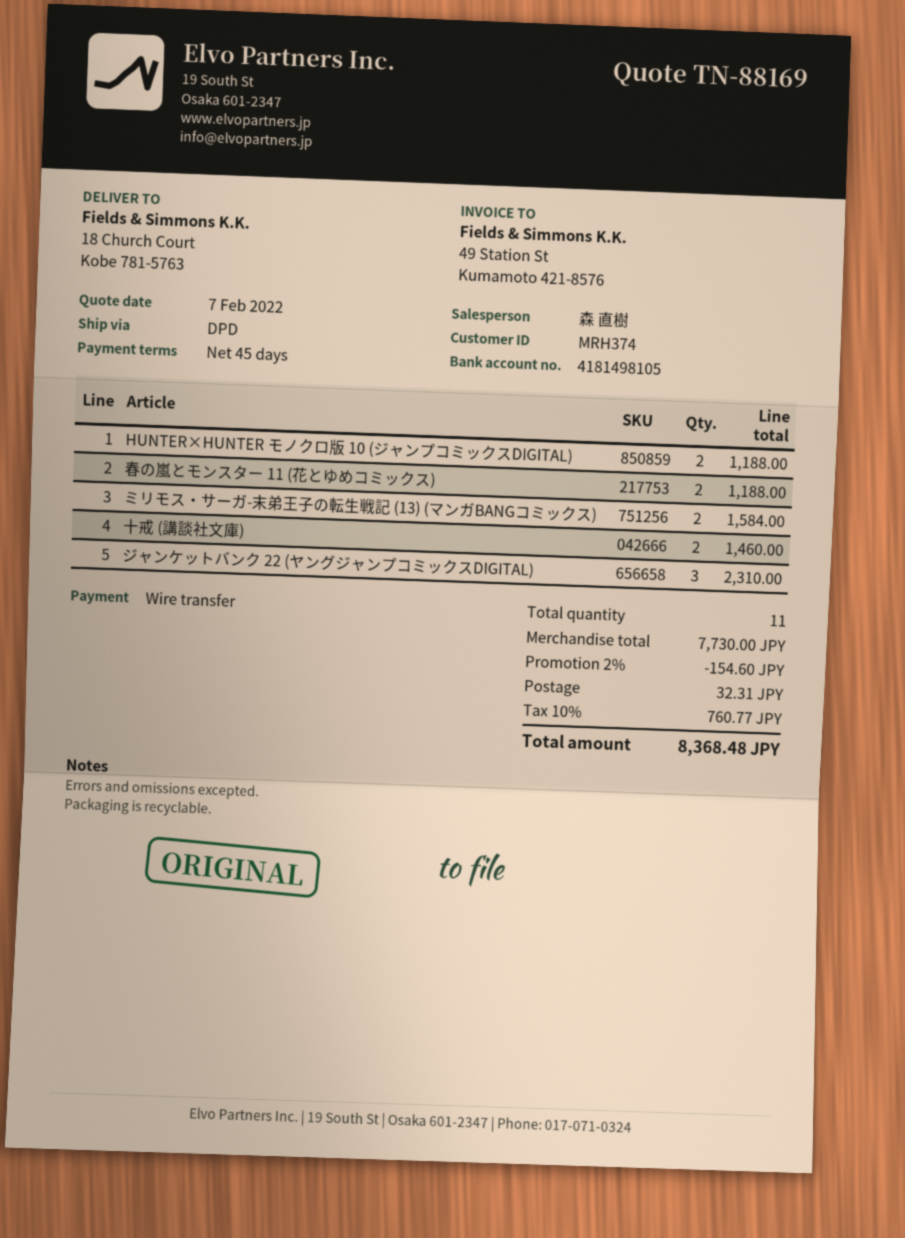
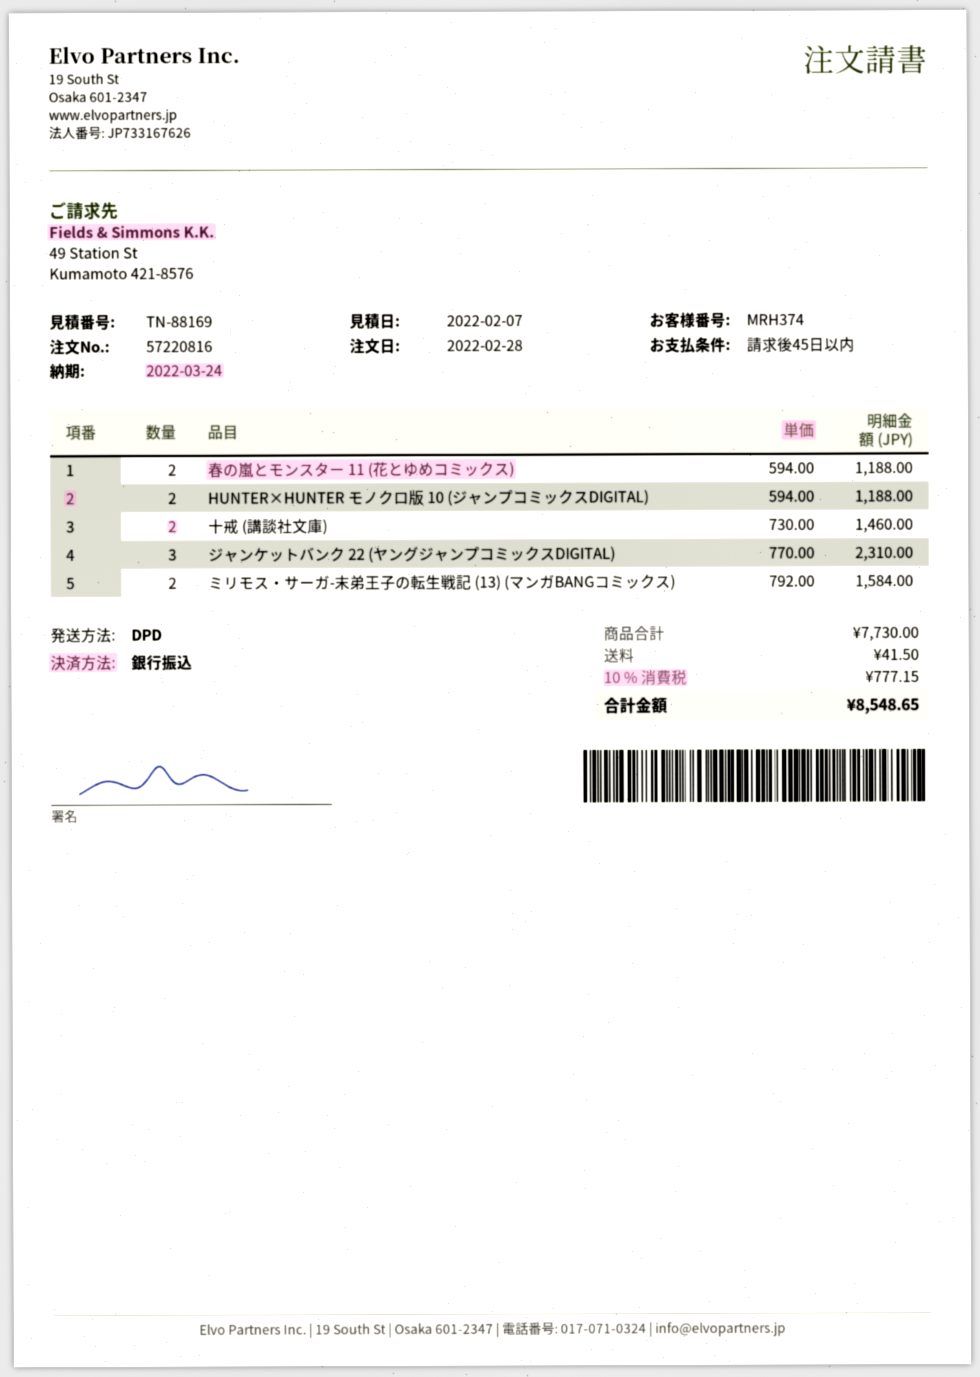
discount: 2% = 154.60 -> none
shipping: 32.31 -> 41.50
tax: 10% = 760.77 -> 10% = 777.15
total: 8368.48 -> 8548.65

